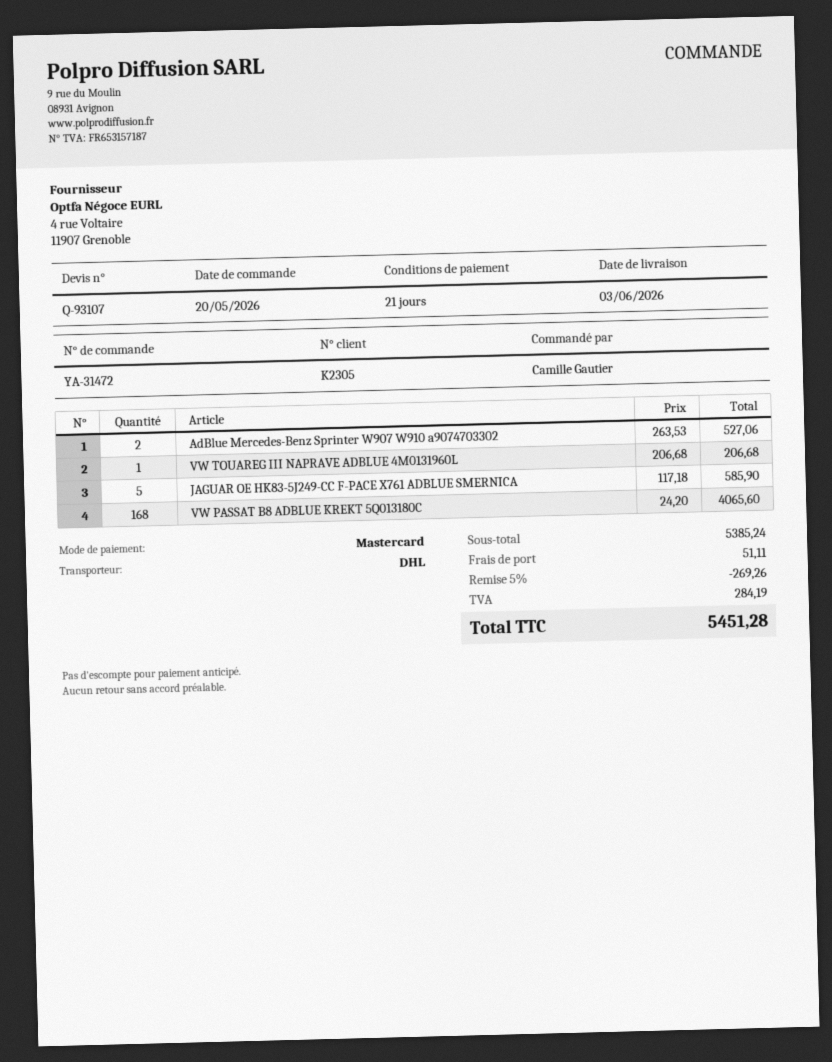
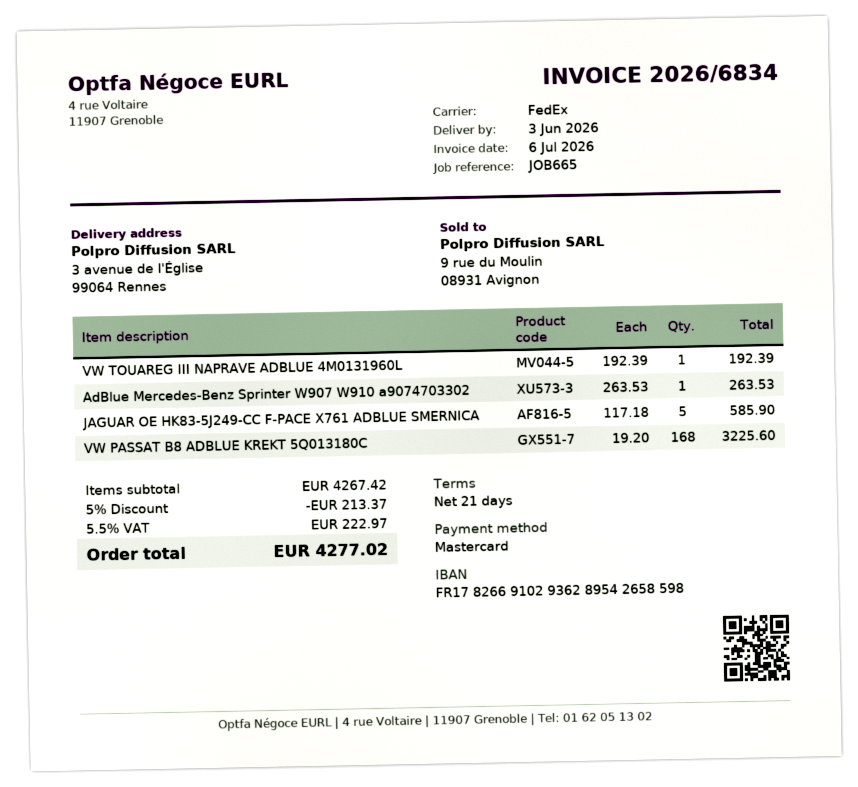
shipping method: DHL -> FedEx
AdBlue Mercedes-Benz Sprinter W907 W910 a9074703302: 2 x 263.53 = 527.06 -> 1 x 263.53 = 263.53
VW TOUAREG III NAPRAVE ADBLUE 4M0131960L: 1 x 206.68 = 206.68 -> 1 x 192.39 = 192.39
VW PASSAT B8 ADBLUE KREKT 5Q013180C: 168 x 24.20 = 4065.60 -> 168 x 19.20 = 3225.60
subtotal: 5385.24 -> 4267.42
discount: 5% = 269.26 -> 5% = 213.37
shipping: 51.11 -> none
tax: 284.19 -> 222.97
total: 5451.28 -> 4277.02

